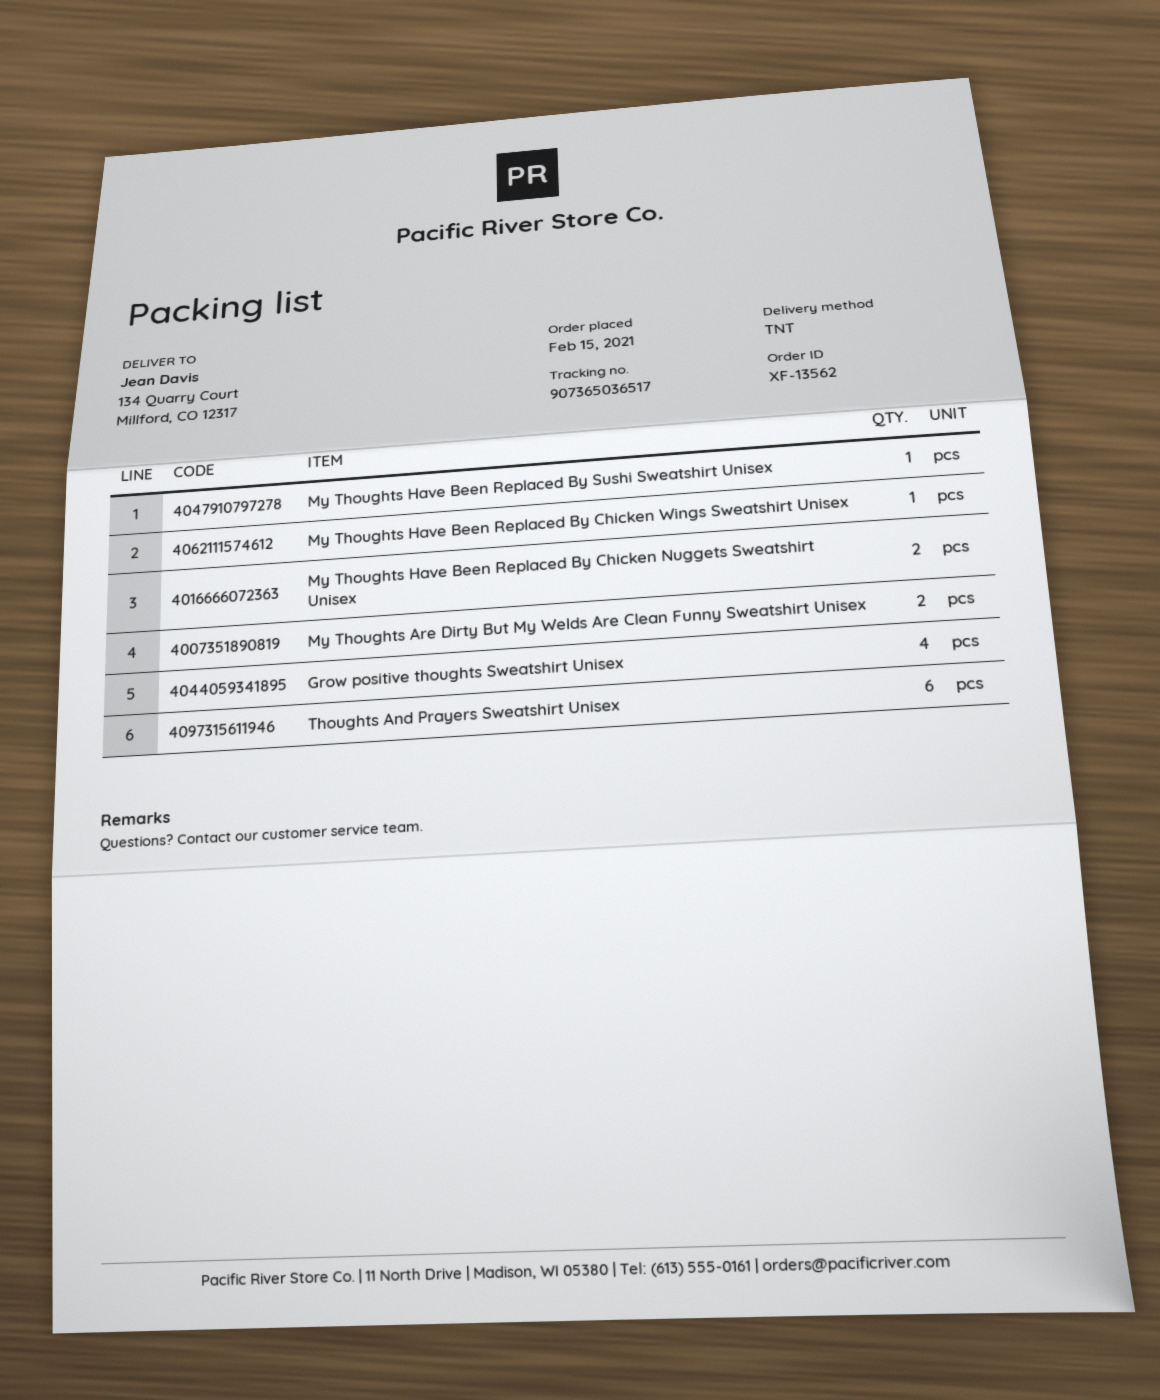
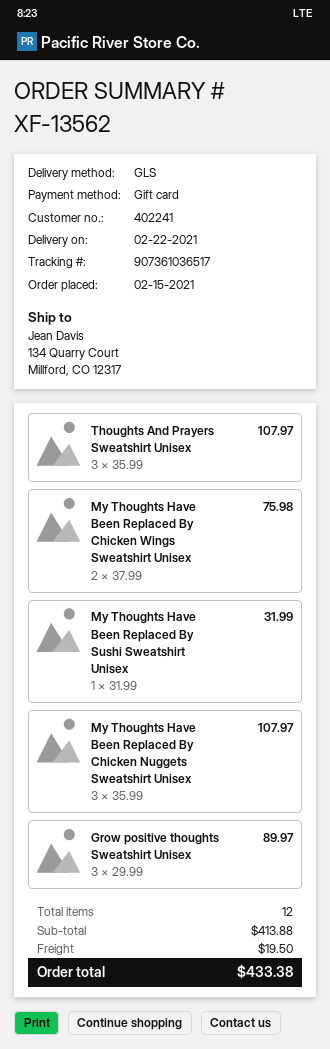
shipping method: TNT -> GLS
tracking number: 907365036517 -> 907361036517
My Thoughts Have Been Replaced By Chicken Wings Sweatshirt Unisex: 1 -> 2
My Thoughts Have Been Replaced By Chicken Nuggets Sweatshirt Unisex: 2 -> 3
My Thoughts Are Dirty But My Welds Are Clean Funny Sweatshirt Unisex: 2 -> none
Grow positive thoughts Sweatshirt Unisex: 4 -> 3
Thoughts And Prayers Sweatshirt Unisex: 6 -> 3

